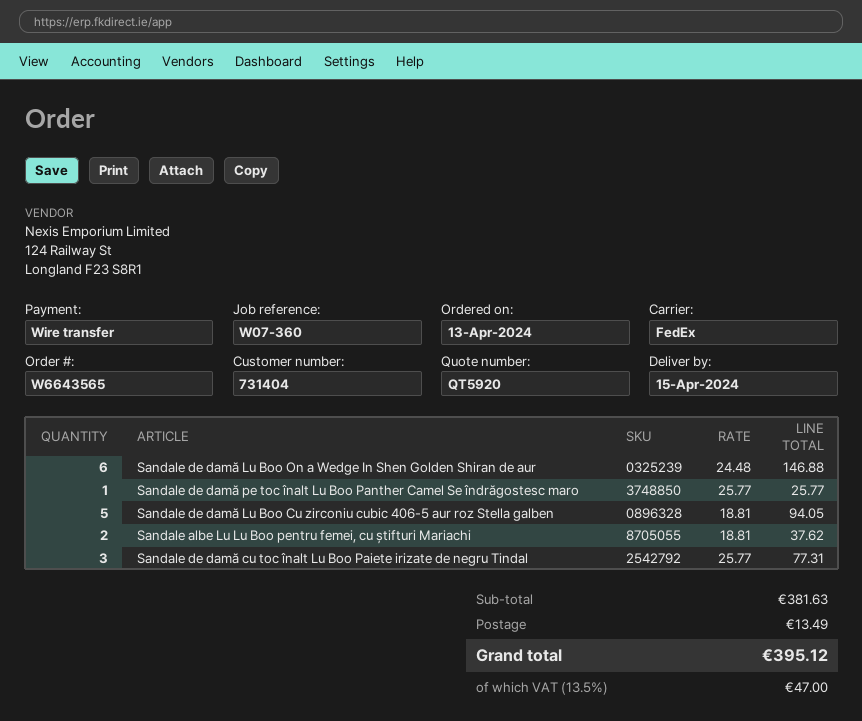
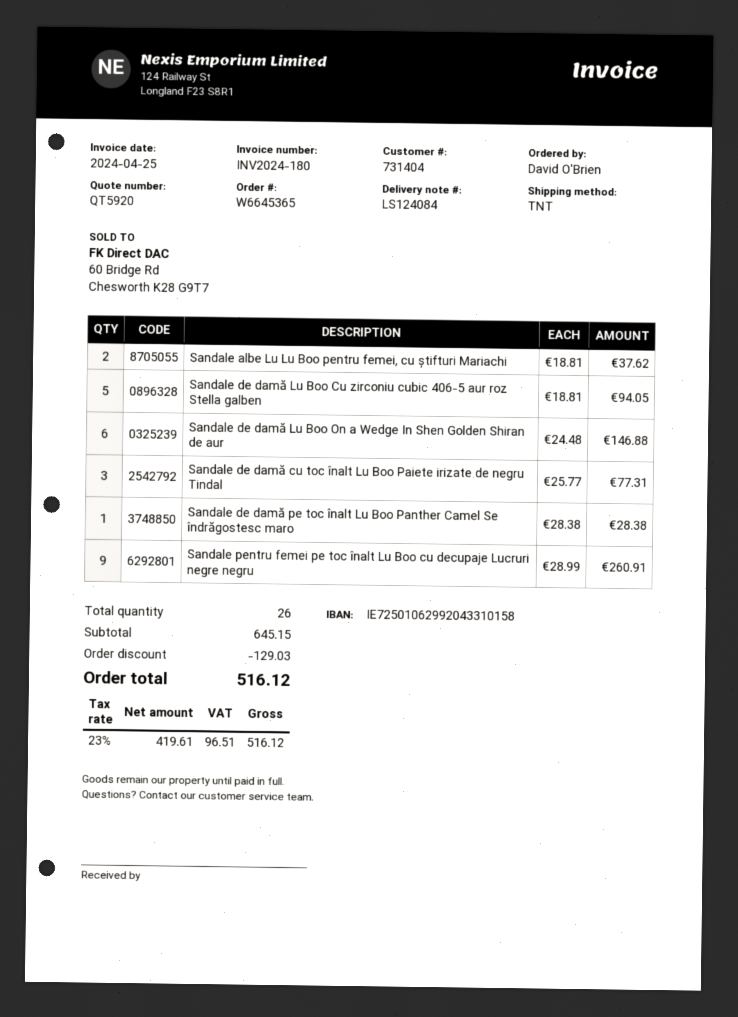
order number: W6643565 -> W6645365
shipping method: FedEx -> TNT
Sandale de damă pe toc înalt Lu Boo Panther Camel Se îndrăgostesc maro: 1 x 25.77 = 25.77 -> 1 x 28.38 = 28.38
Sandale pentru femei pe toc înalt Lu Boo cu decupaje Lucruri negre negru: none -> 9 x 28.99 = 260.91
subtotal: 381.63 -> 645.15
discount: none -> 129.03
shipping: 13.49 -> none
tax: 13.5% = 47.00 -> 23% = 96.51
total: 395.12 -> 516.12

